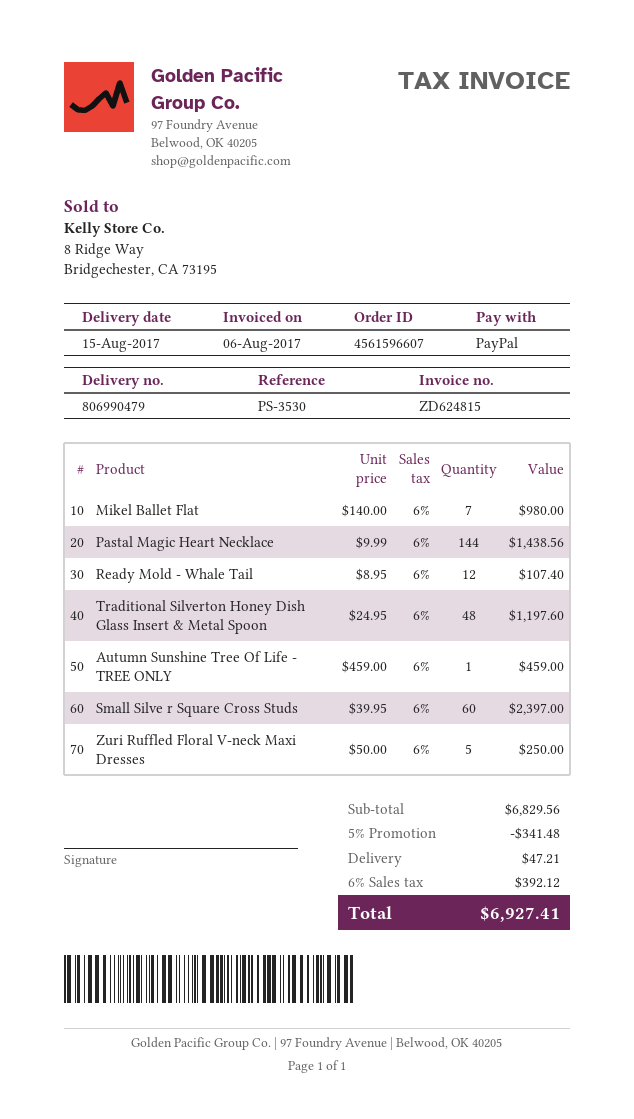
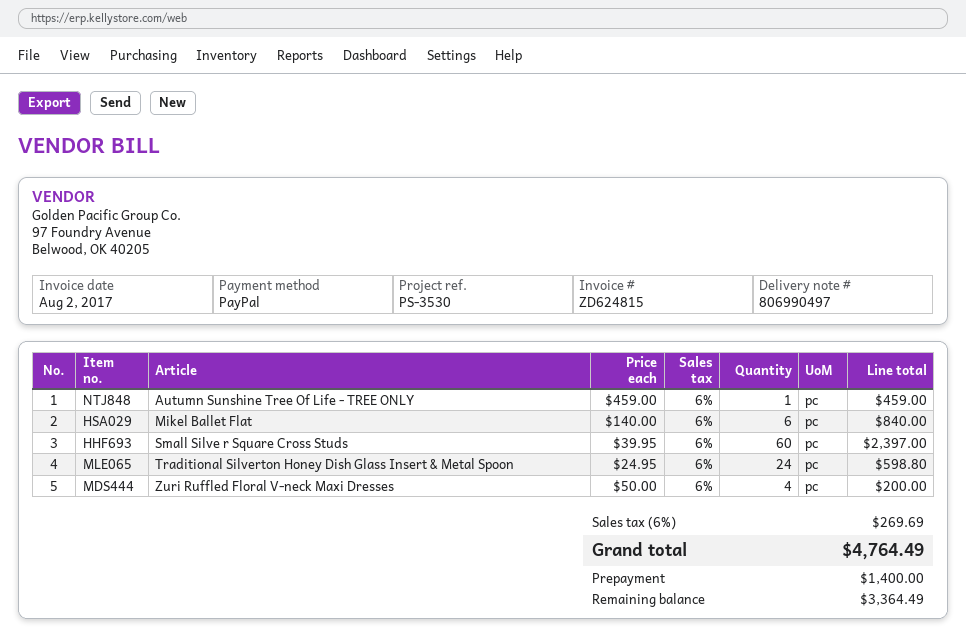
delivery note number: 806990479 -> 806990497
invoice date: 2017-08-06 -> 2017-08-02
Mikel Ballet Flat: 7 x 140.00 = 980.00 -> 6 x 140.00 = 840.00
Pastal Magic Heart Necklace: 144 x 9.99 = 1438.56 -> none
Ready Mold - Whale Tail: 12 x 8.95 = 107.40 -> none
Traditional Silverton Honey Dish Glass Insert & Metal Spoon: 48 x 24.95 = 1197.60 -> 24 x 24.95 = 598.80
Zuri Ruffled Floral V-neck Maxi Dresses: 5 x 50.00 = 250.00 -> 4 x 50.00 = 200.00
discount: 5% = 341.48 -> none
shipping: 47.21 -> none
tax: 6% = 392.12 -> 6% = 269.69
total: 6927.41 -> 4764.49

